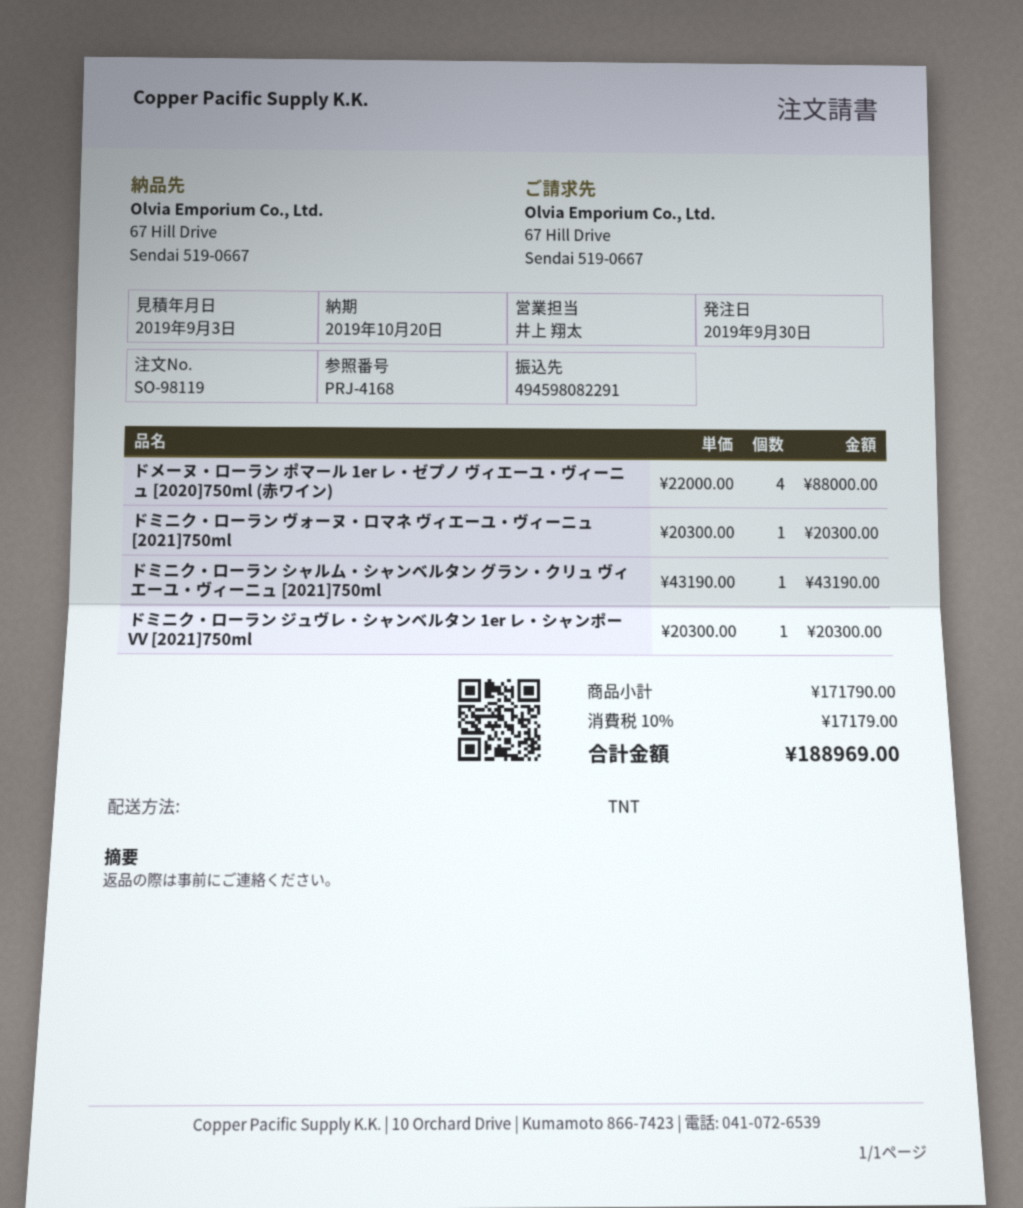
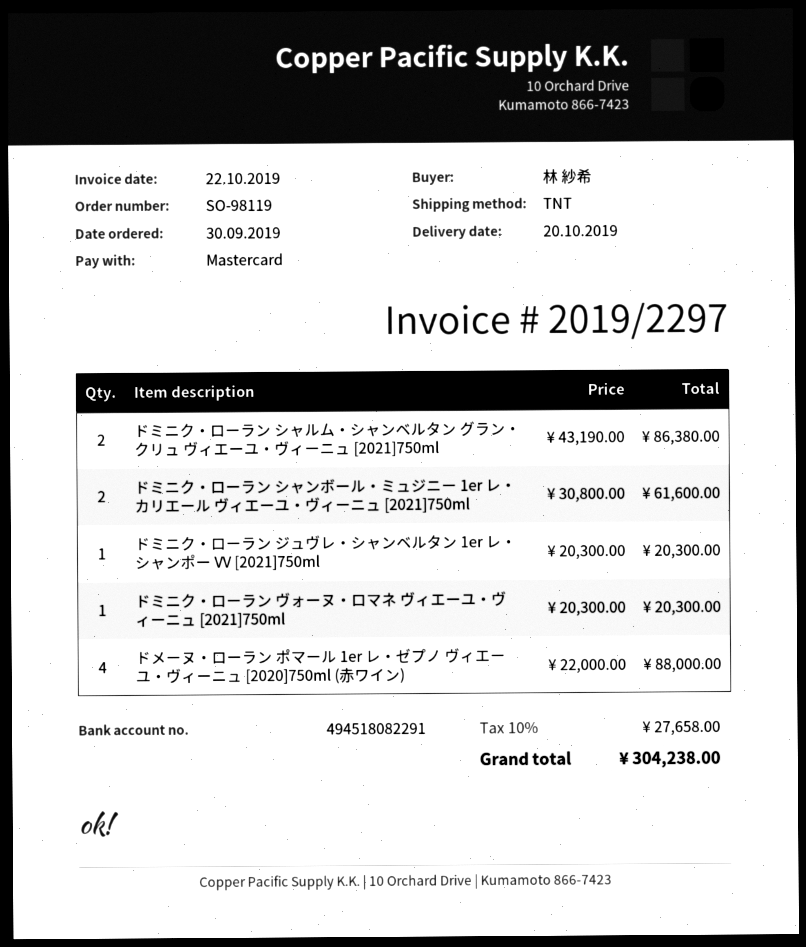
bank account: 494598082291 -> 494518082291
ドミニク・ローラン シャルム・シャンベルタン グラン・クリュ ヴィエーユ・ヴィーニュ [2021]750ml: 1 x 43190.00 = 43190.00 -> 2 x 43190.00 = 86380.00
ドミニク・ローラン シャンボール・ミュジニー 1er レ・カリエール ヴィエーユ・ヴィーニュ [2021]750ml: none -> 2 x 30800.00 = 61600.00
tax: 10% = 17179.00 -> 10% = 27658.00
total: 188969.00 -> 304238.00

